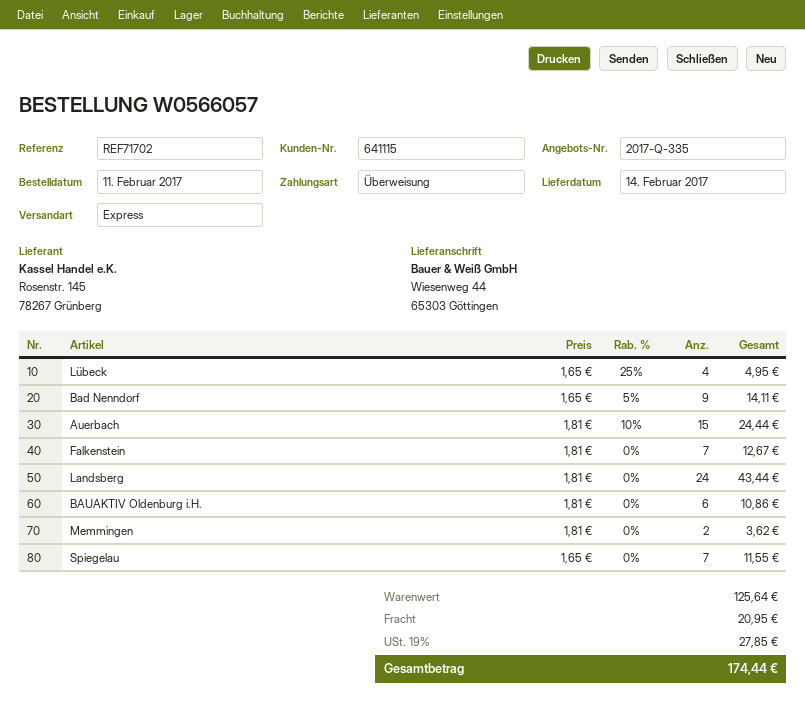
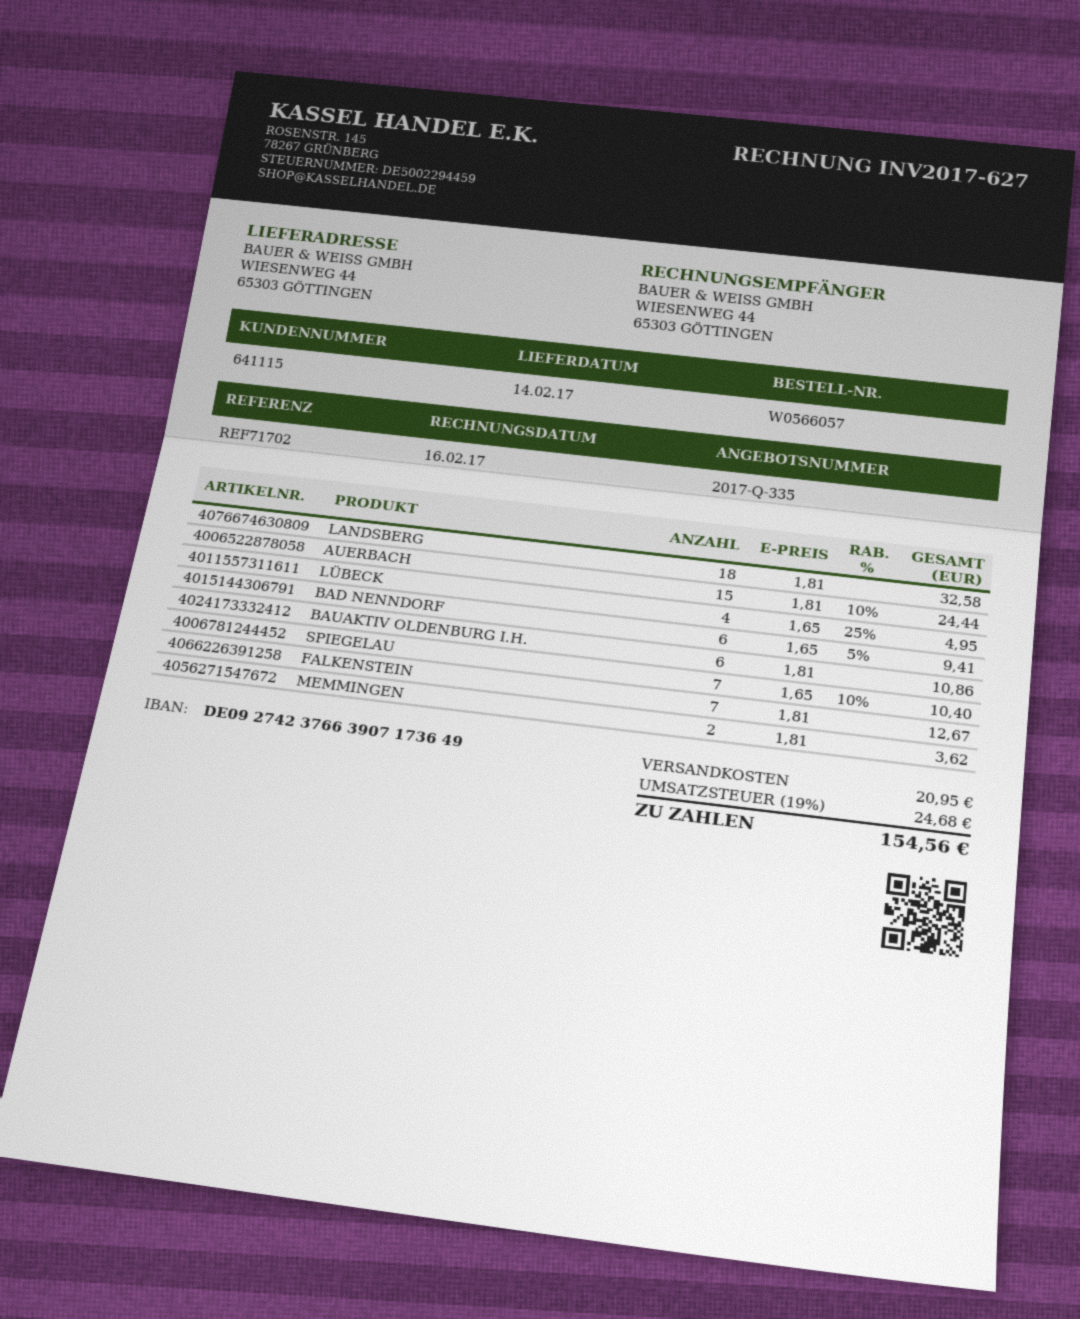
Bad Nenndorf: 9 x 1.65 - 5% = 14.11 -> 6 x 1.65 - 5% = 9.41
Landsberg: 24 x 1.81 = 43.44 -> 18 x 1.81 = 32.58
Spiegelau: 7 x 1.65 = 11.55 -> 7 x 1.65 - 10% = 10.40
tax: 19% = 27.85 -> 19% = 24.68
total: 174.44 -> 154.56

